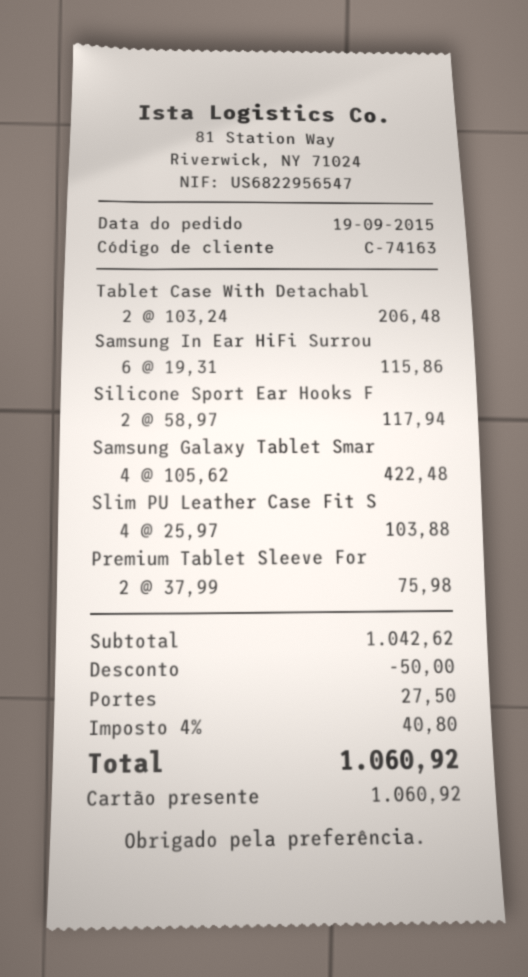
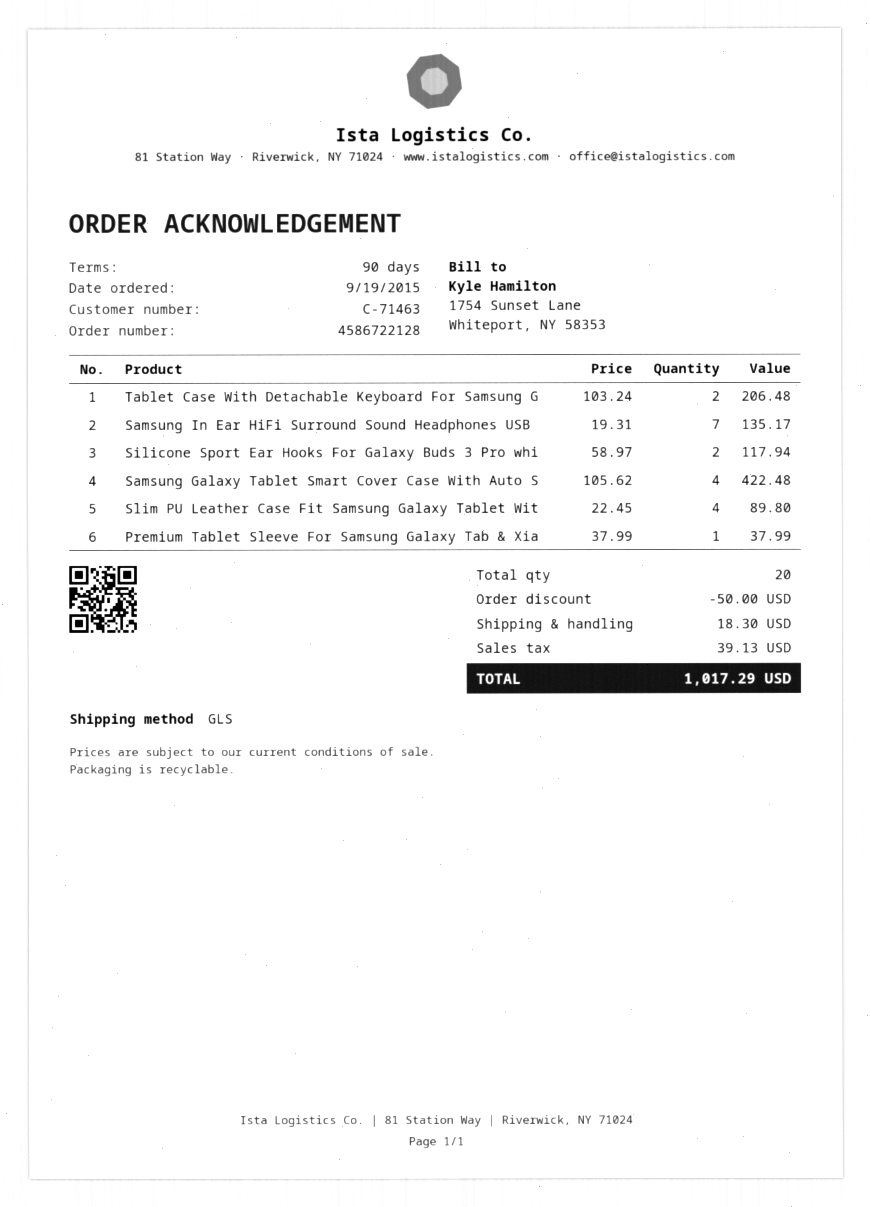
customer number: C-74163 -> C-71463
Samsung In Ear HiFi Surrou: 6 x 19.31 = 115.86 -> 7 x 19.31 = 135.17
Slim PU Leather Case Fit S: 4 x 25.97 = 103.88 -> 4 x 22.45 = 89.80
Premium Tablet Sleeve For: 2 x 37.99 = 75.98 -> 1 x 37.99 = 37.99
shipping: 27.50 -> 18.30
tax: 40.80 -> 39.13
total: 1060.92 -> 1017.29

